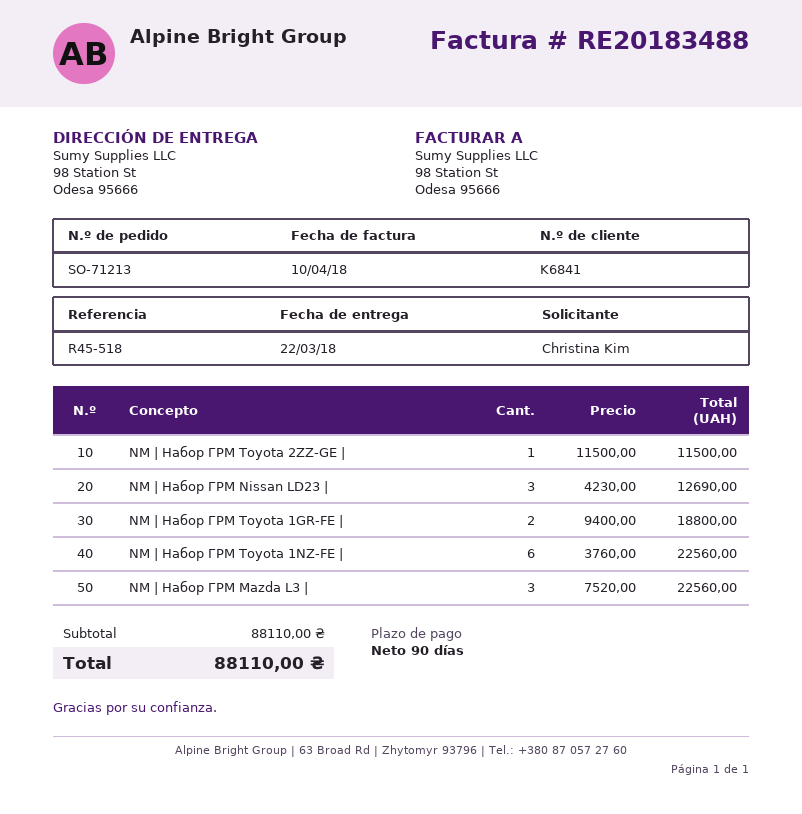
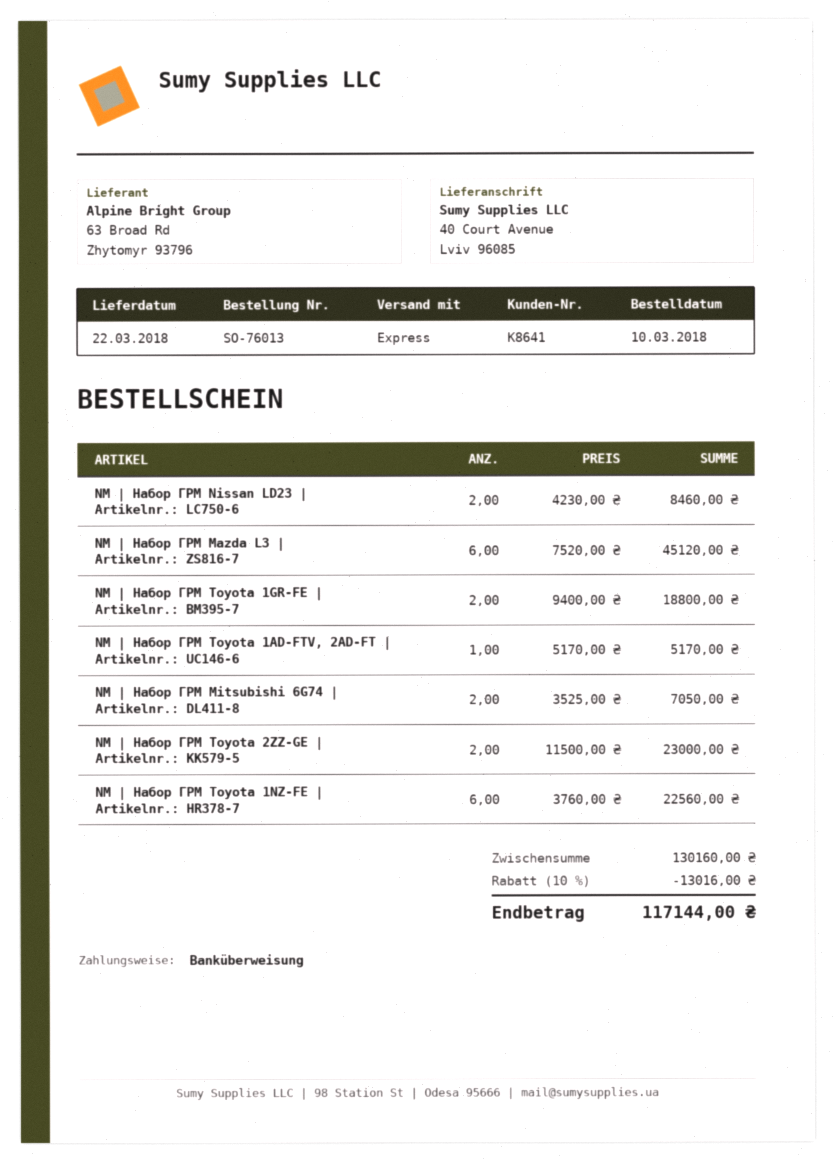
order number: SO-71213 -> SO-76013
customer number: K6841 -> K8641
ship to: 98 Station St, Odesa 95666 -> 40 Court Avenue, Lviv 96085
NM | Набор ГРМ Toyota 2ZZ-GE |: 1 x 11500.00 = 11500.00 -> 2 x 11500.00 = 23000.00
NM | Набор ГРМ Nissan LD23 |: 3 x 4230.00 = 12690.00 -> 2 x 4230.00 = 8460.00
NM | Набор ГРМ Mazda L3 |: 3 x 7520.00 = 22560.00 -> 6 x 7520.00 = 45120.00
NM | Набор ГРМ Toyota 1AD-FTV, 2AD-FT |: none -> 1 x 5170.00 = 5170.00
NM | Набор ГРМ Mitsubishi 6G74 |: none -> 2 x 3525.00 = 7050.00
subtotal: 88110.00 -> 130160.00
discount: none -> 10% = 13016.00
total: 88110.00 -> 117144.00

